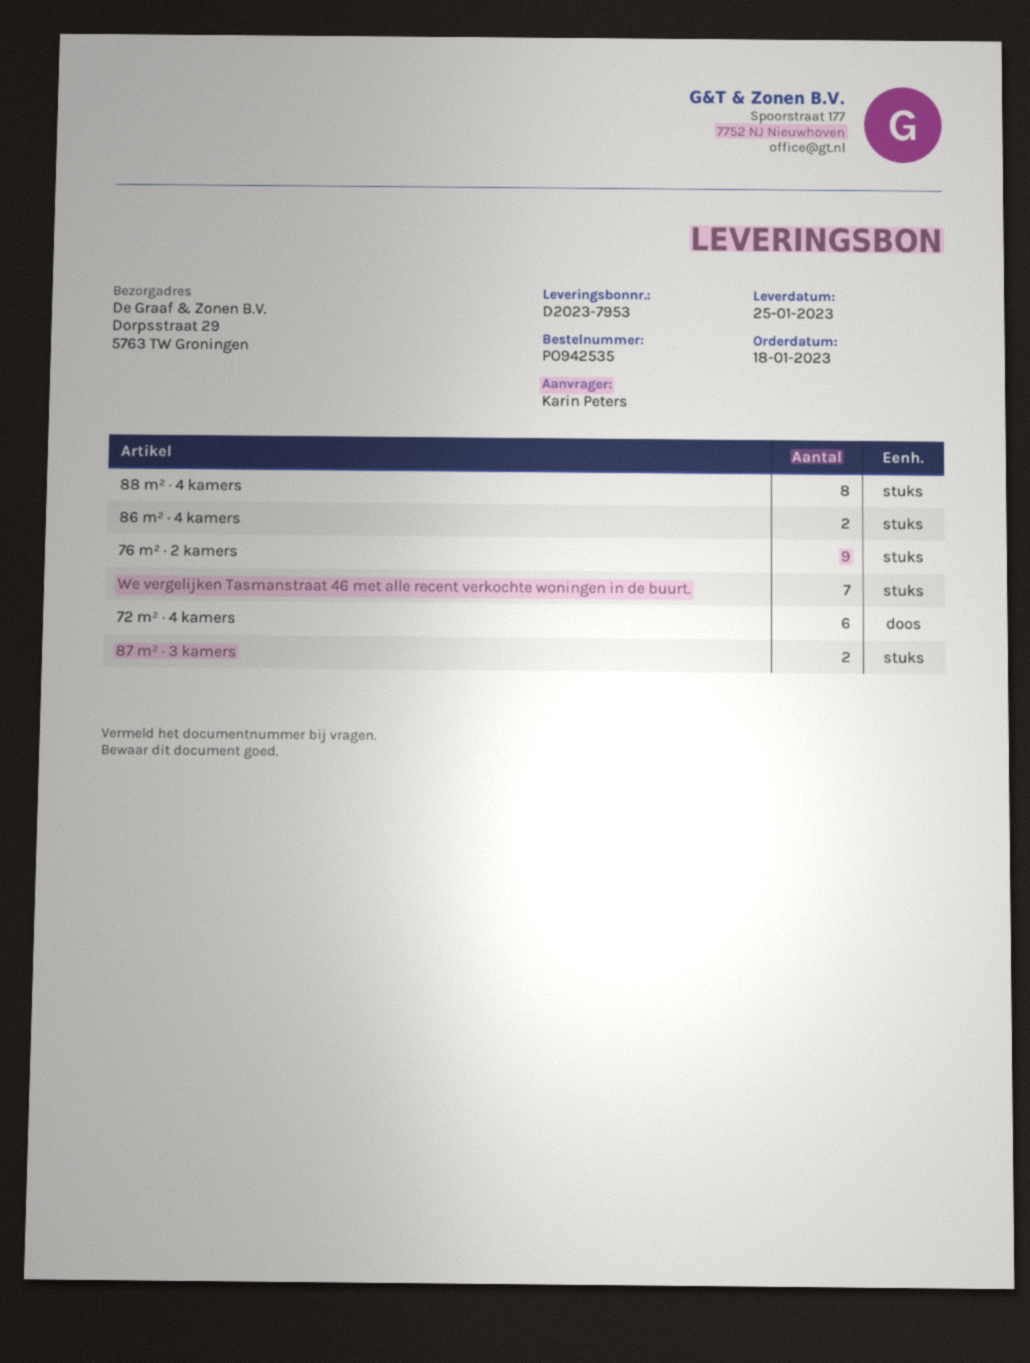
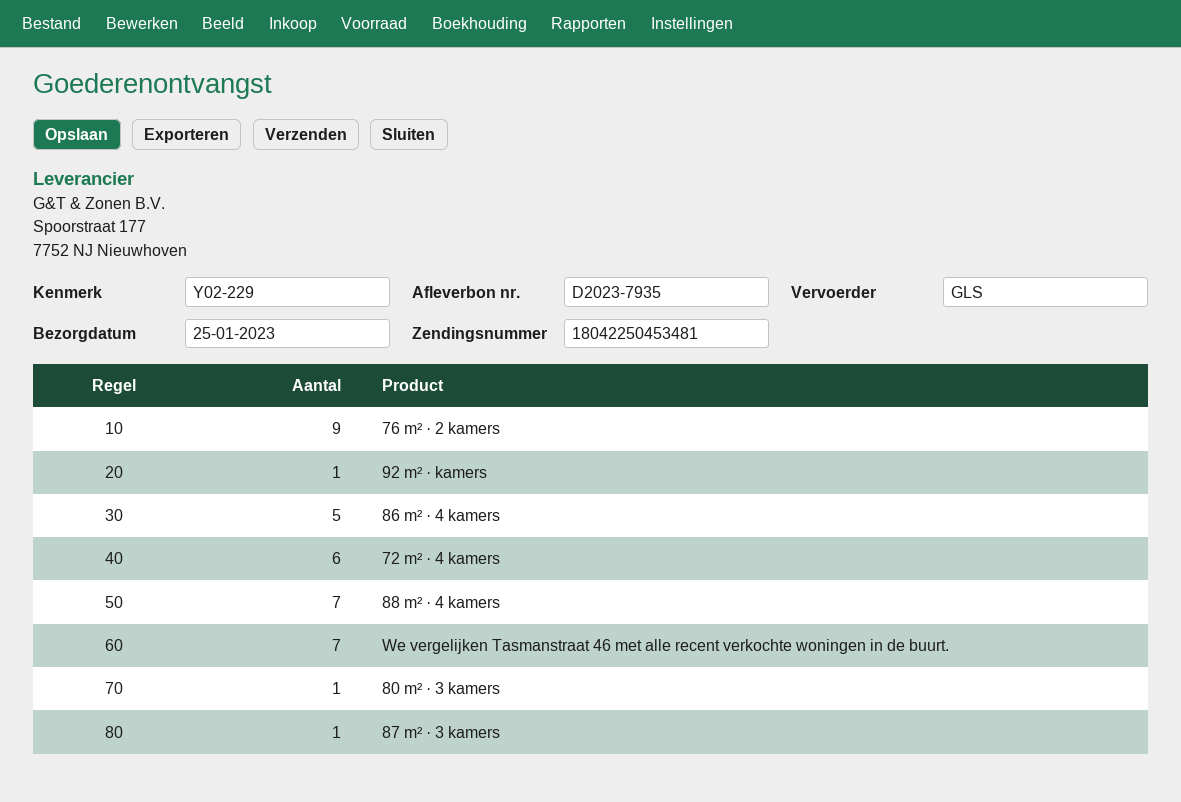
delivery note number: D2023-7953 -> D2023-7935
88 m² · 4 kamers: 8 -> 7
86 m² · 4 kamers: 2 -> 5
87 m² · 3 kamers: 2 -> 1
92 m² · kamers: none -> 1
80 m² · 3 kamers: none -> 1

